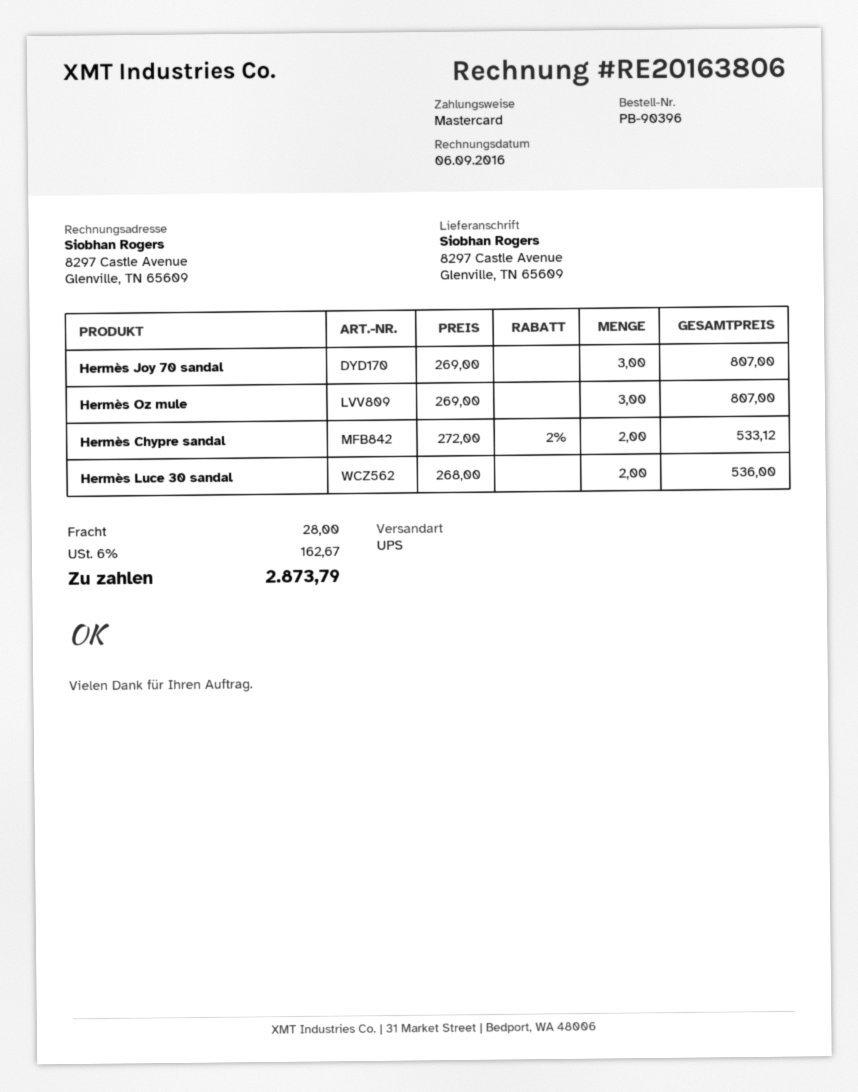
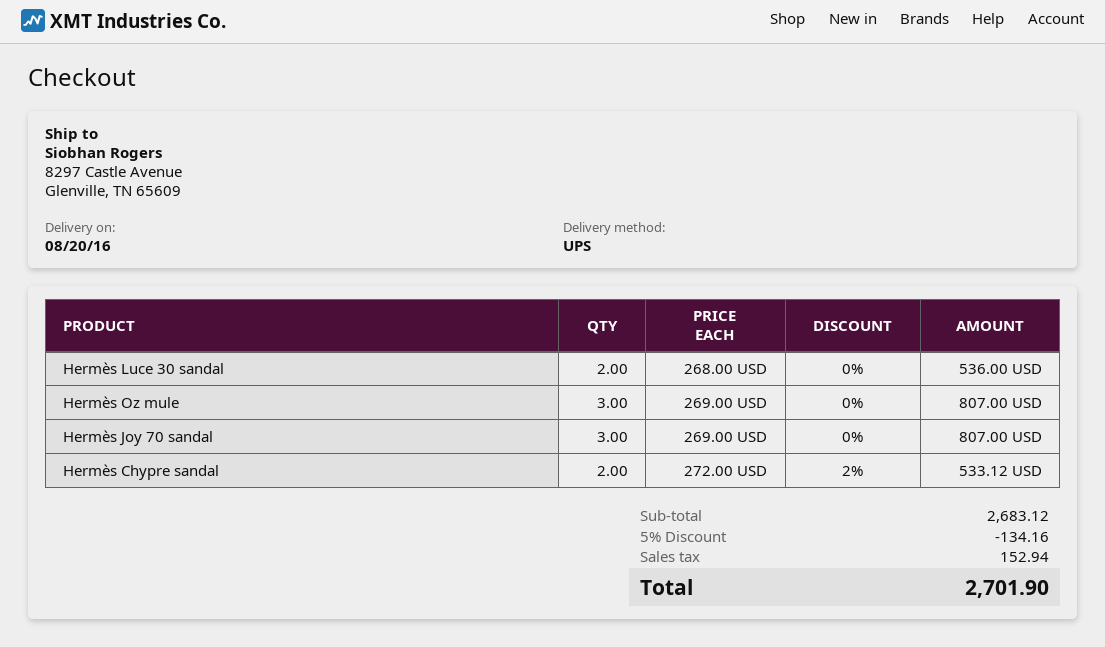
discount: none -> 5% = 134.16
shipping: 28.00 -> none
tax: 162.67 -> 152.94
total: 2873.79 -> 2701.90

